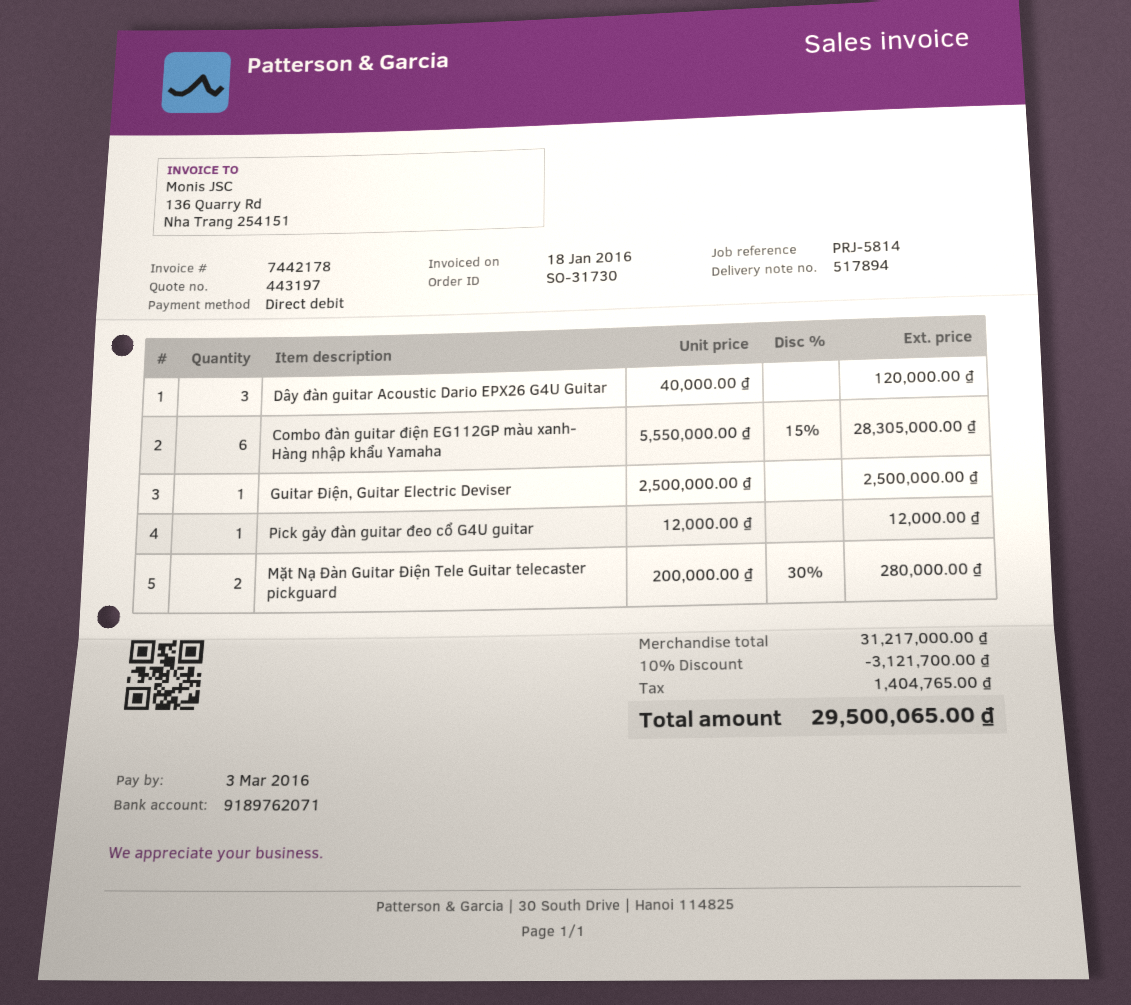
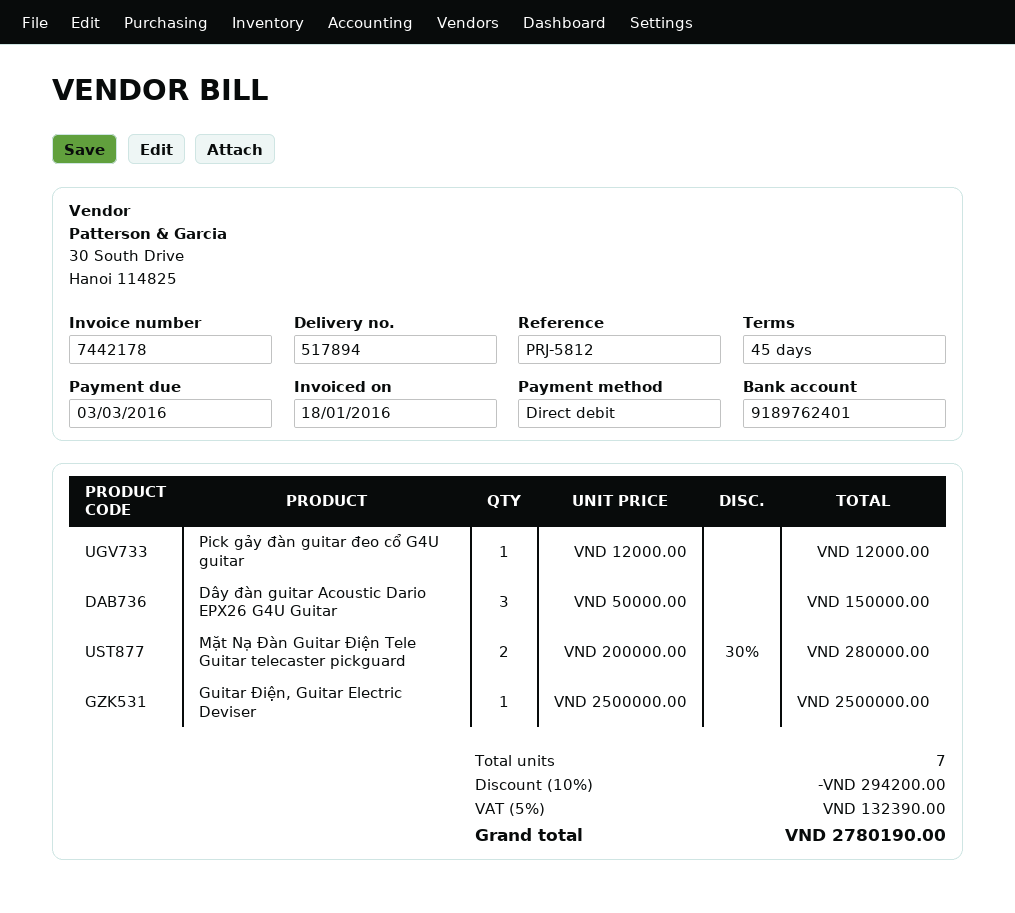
reference: PRJ-5814 -> PRJ-5812
bank account: 9189762071 -> 9189762401
Dây đàn guitar Acoustic Dario EPX26 G4U Guitar: 3 x 40000.00 = 120000.00 -> 3 x 50000.00 = 150000.00
Combo đàn guitar điện EG112GP màu xanh- Hàng nhập khẩu Yamaha: 6 x 5550000.00 - 15% = 28305000.00 -> none
discount: 10% = 3121700.00 -> 10% = 294200.00
tax: 1404765.00 -> 132390.00
total: 29500065.00 -> 2780190.00

